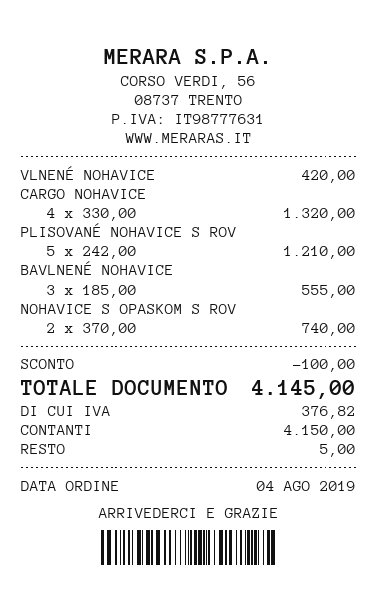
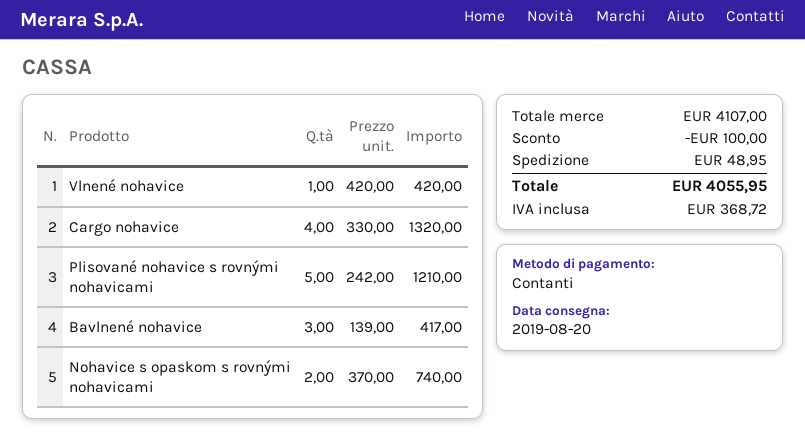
BAVLNENÉ NOHAVICE: 3 x 185.00 = 555.00 -> 3 x 139.00 = 417.00
shipping: none -> 48.95
tax: 376.82 -> 368.72
total: 4145.00 -> 4055.95

